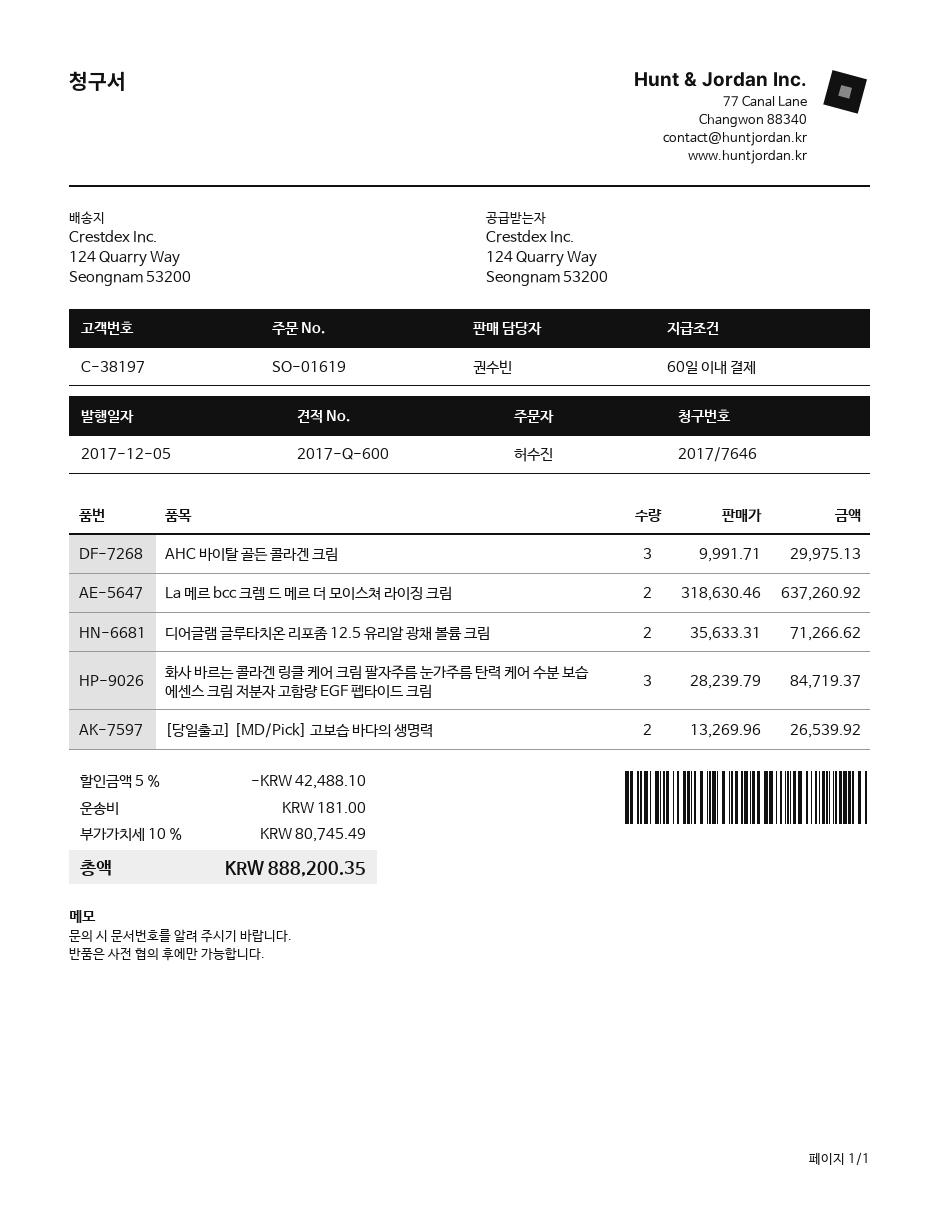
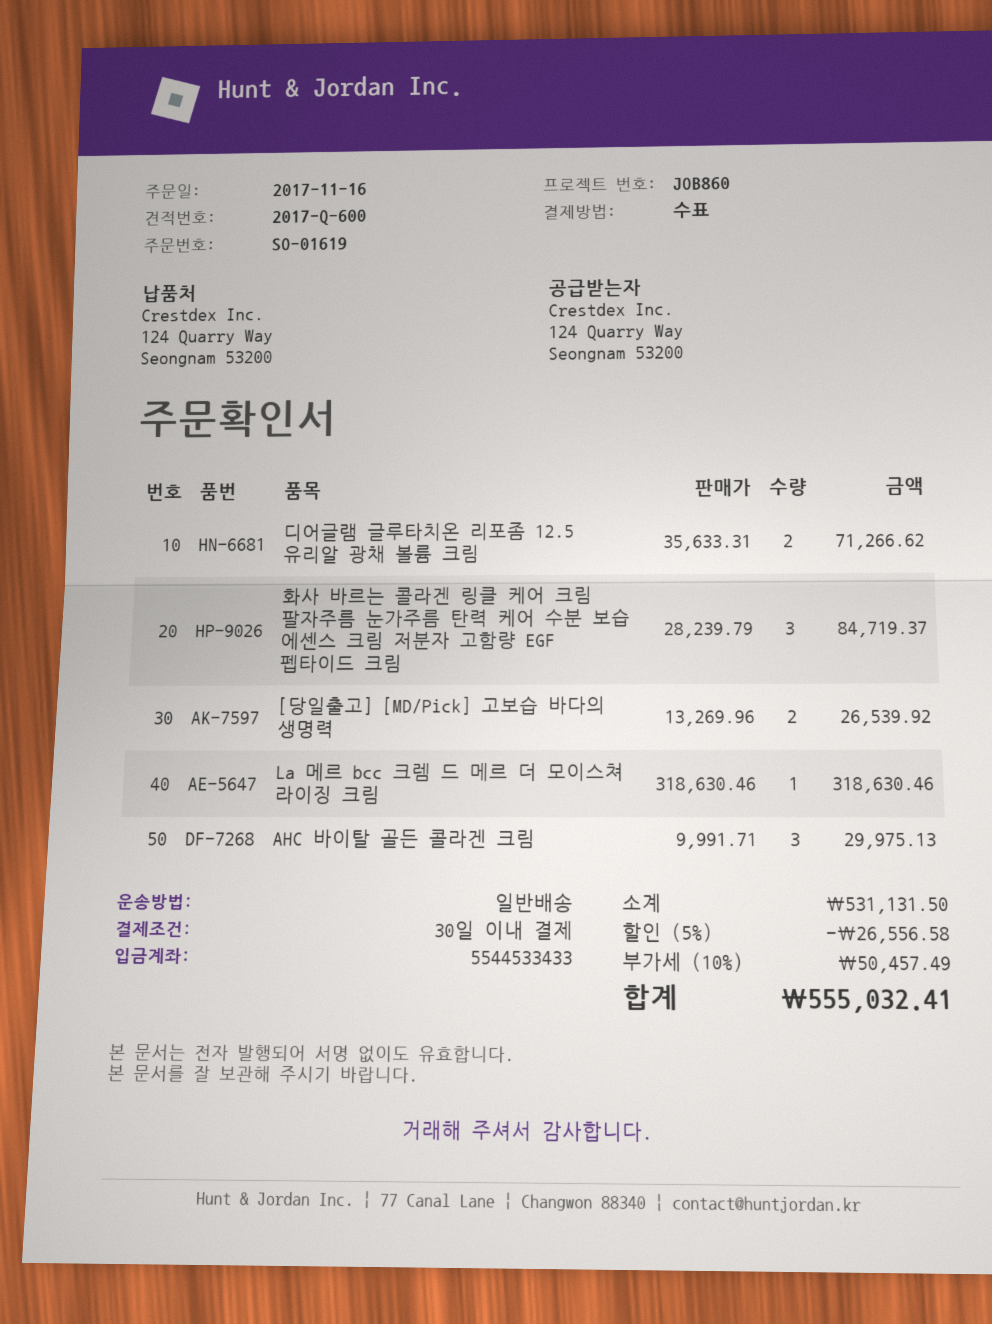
payment terms: 60 days -> 30 days
La 메르 bcc 크렘 드 메르 더 모이스쳐 라이징 크림: 2 x 318630.46 = 637260.92 -> 1 x 318630.46 = 318630.46
discount: 5% = 42488.10 -> 5% = 26556.58
shipping: 181.00 -> none
tax: 10% = 80745.49 -> 10% = 50457.49
total: 888200.35 -> 555032.41

